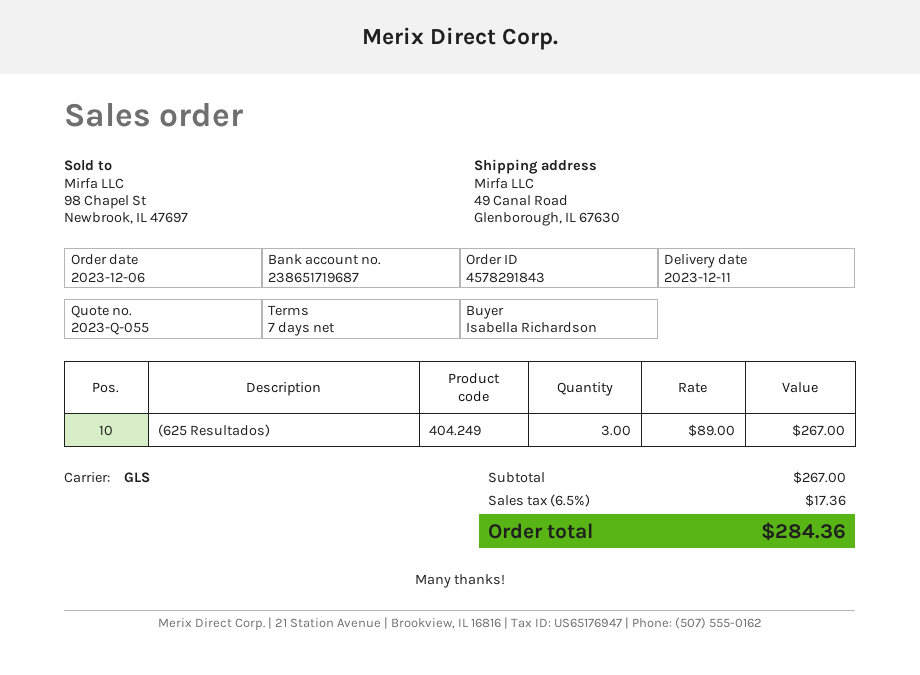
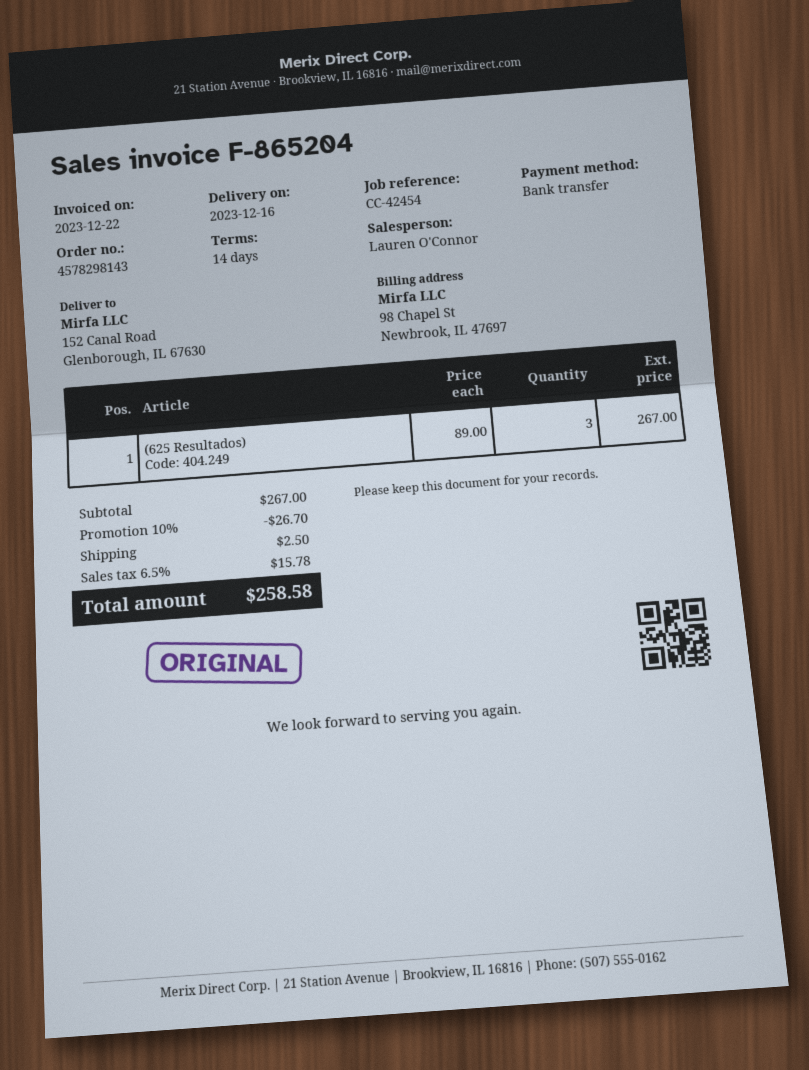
order number: 4578291843 -> 4578298143
delivery date: 2023-12-11 -> 2023-12-16
payment terms: 7 days -> 14 days
ship to: 49 Canal Road, Glenborough, IL 67630 -> 152 Canal Road, Glenborough, IL 67630
discount: none -> 10% = 26.70
shipping: none -> 2.50
tax: 6.5% = 17.36 -> 6.5% = 15.78
total: 284.36 -> 258.58

